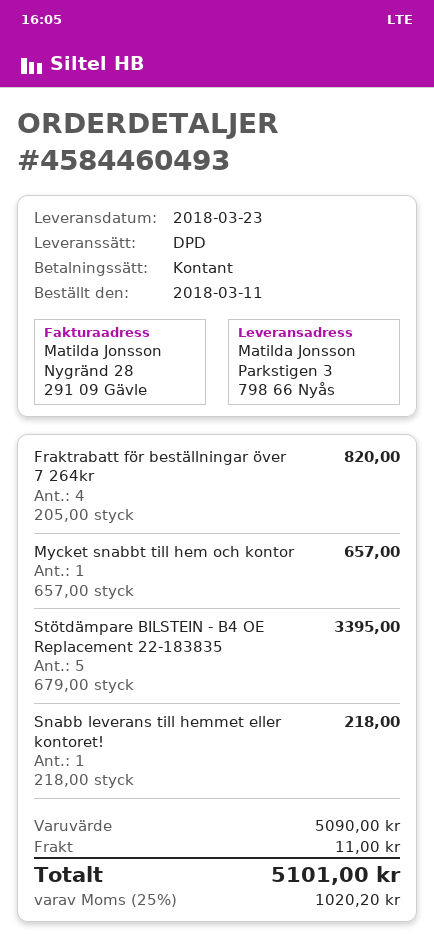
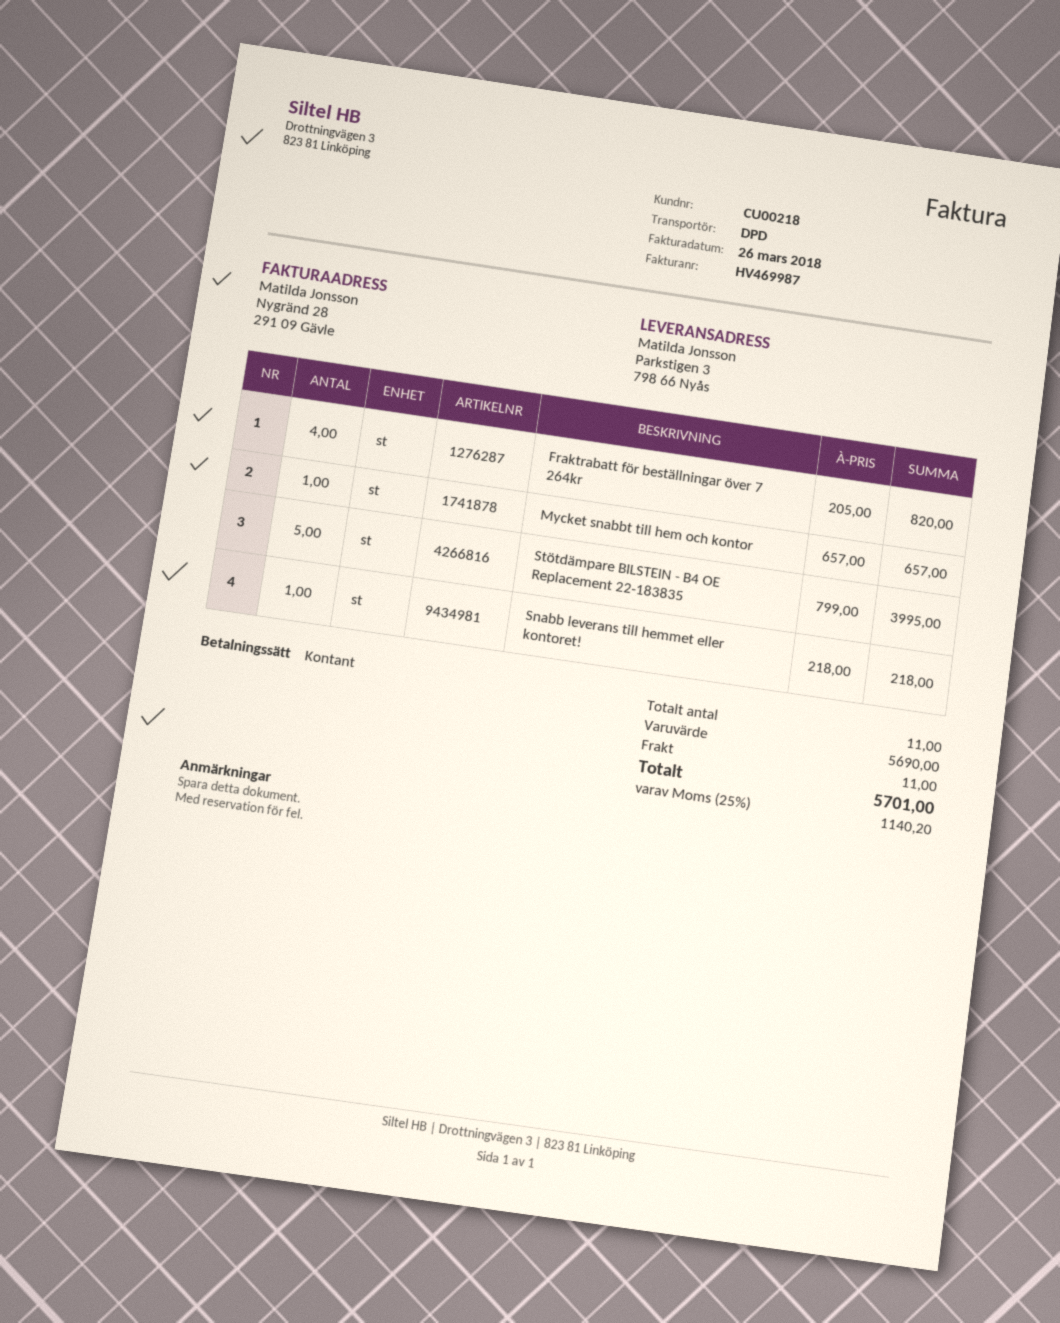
Stötdämpare BILSTEIN - B4 OE Replacement 22-183835: 5 x 679.00 = 3395.00 -> 5 x 799.00 = 3995.00
subtotal: 5090.00 -> 5690.00
tax: 25% = 1020.20 -> 25% = 1140.20
total: 5101.00 -> 5701.00

